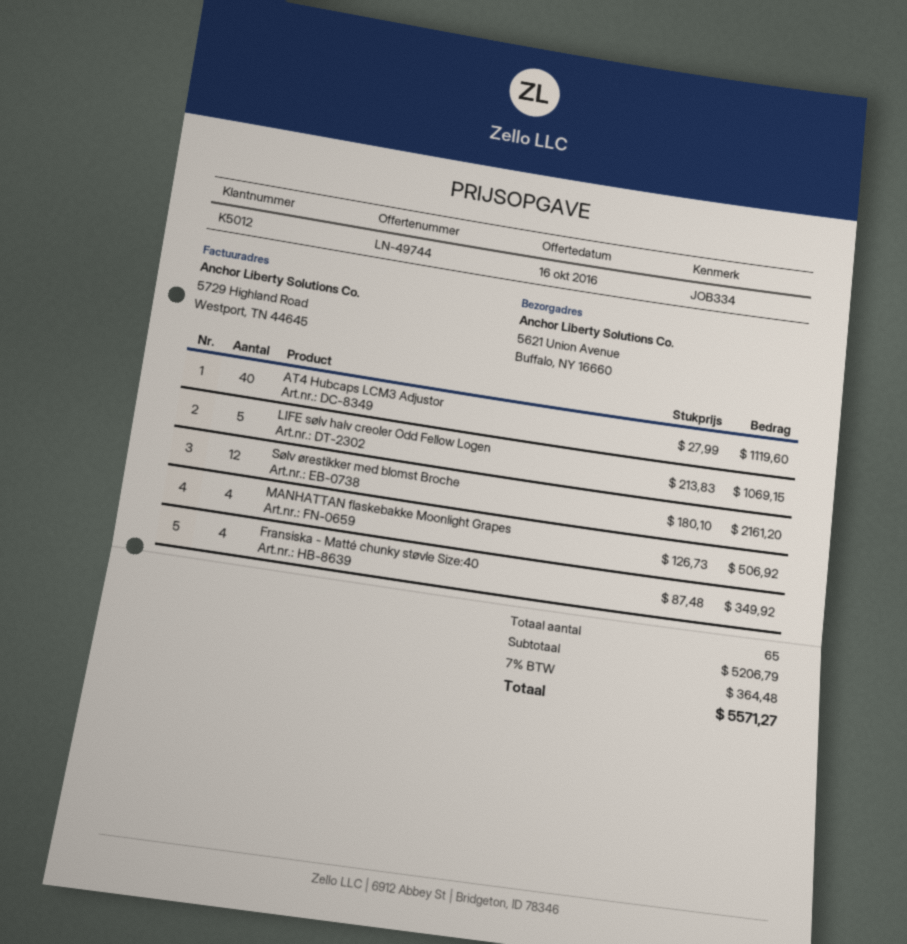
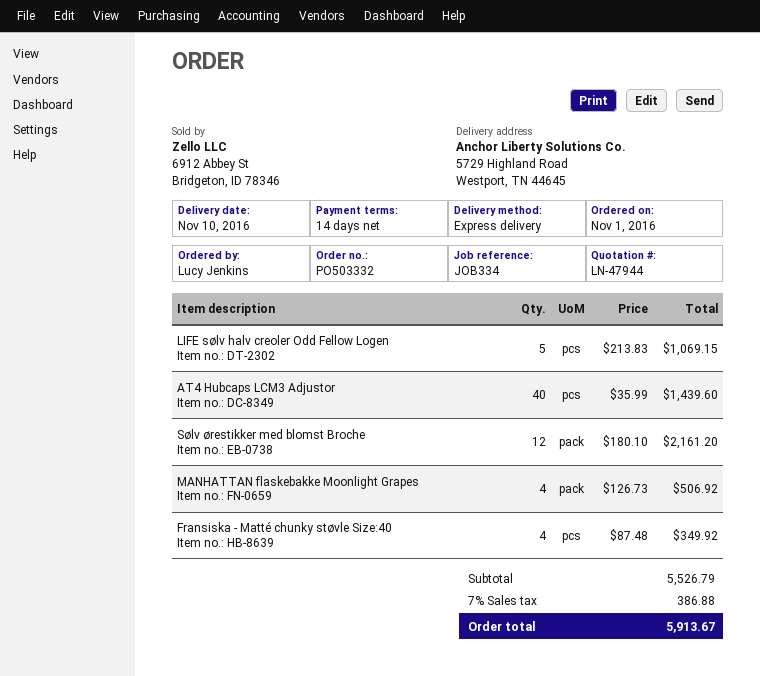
quote number: LN-49744 -> LN-47944
ship to: 5621 Union Avenue, Buffalo, NY 16660 -> 5729 Highland Road, Westport, TN 44645
AT4 Hubcaps LCM3 Adjustor: 40 x 27.99 = 1119.60 -> 40 x 35.99 = 1439.60
subtotal: 5206.79 -> 5526.79
tax: 7% = 364.48 -> 7% = 386.88
total: 5571.27 -> 5913.67

